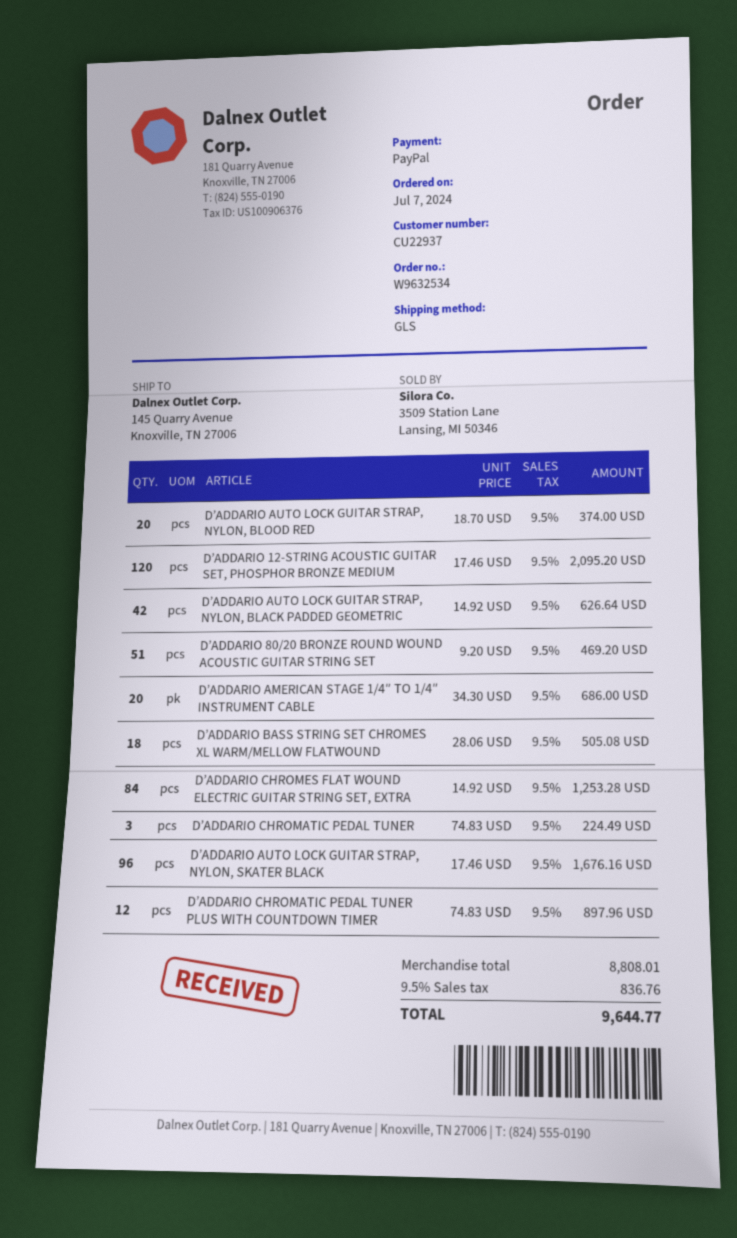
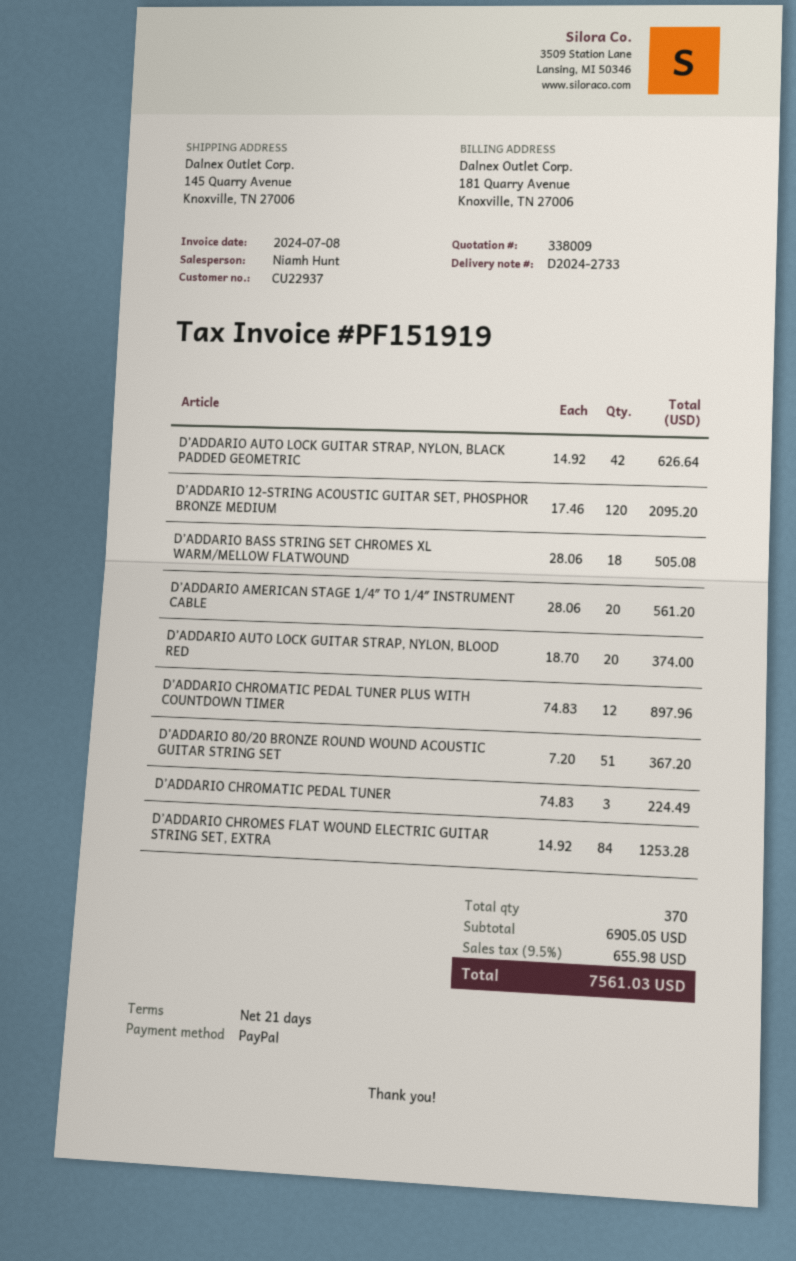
D’ADDARIO 80/20 BRONZE ROUND WOUND ACOUSTIC GUITAR STRING SET: 51 x 9.20 = 469.20 -> 51 x 7.20 = 367.20
D’ADDARIO AMERICAN STAGE 1/4″ TO 1/4″ INSTRUMENT CABLE: 20 x 34.30 = 686.00 -> 20 x 28.06 = 561.20
D’ADDARIO AUTO LOCK GUITAR STRAP, NYLON, SKATER BLACK: 96 x 17.46 = 1676.16 -> none
subtotal: 8808.01 -> 6905.05
tax: 9.5% = 836.76 -> 9.5% = 655.98
total: 9644.77 -> 7561.03

